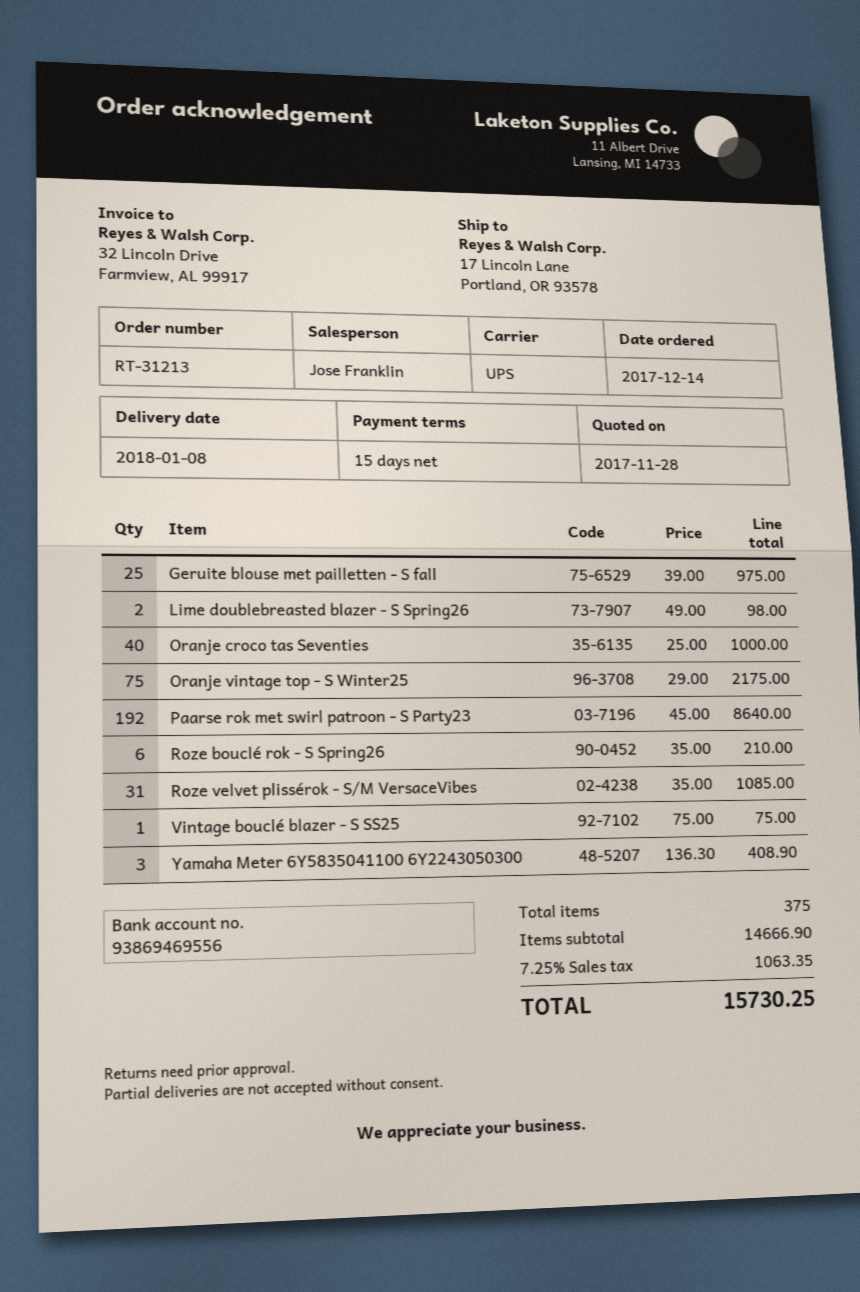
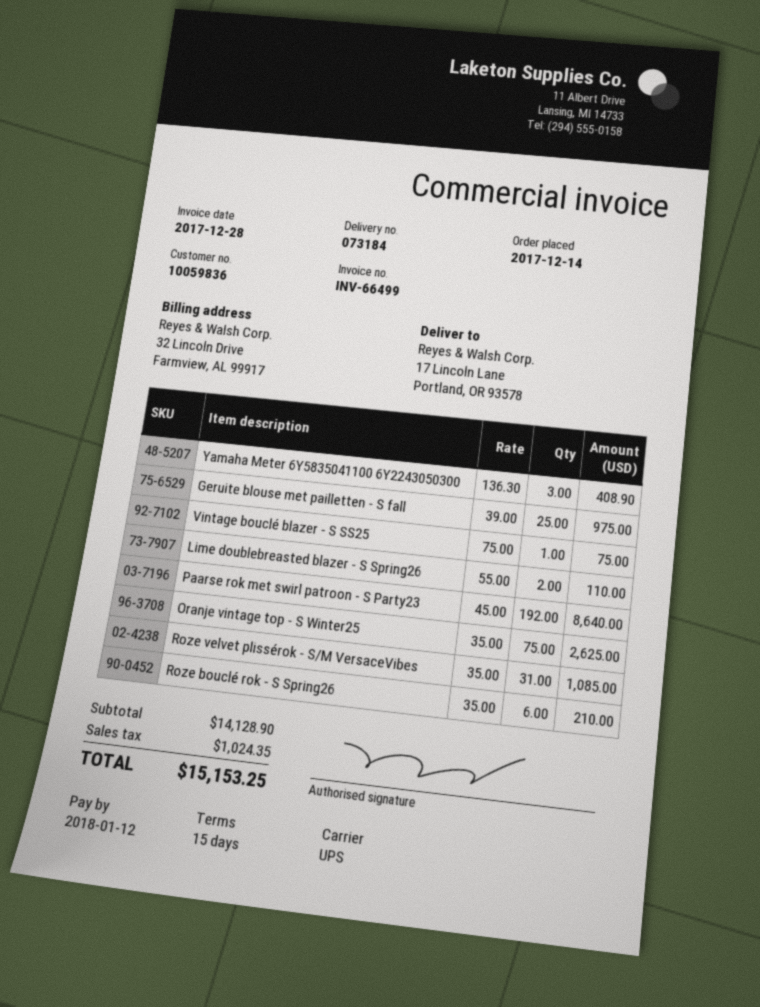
Lime doublebreasted blazer - S Spring26: 2 x 49.00 = 98.00 -> 2 x 55.00 = 110.00
Oranje croco tas Seventies: 40 x 25.00 = 1000.00 -> none
Oranje vintage top - S Winter25: 75 x 29.00 = 2175.00 -> 75 x 35.00 = 2625.00
subtotal: 14666.90 -> 14128.90
tax: 1063.35 -> 1024.35
total: 15730.25 -> 15153.25

